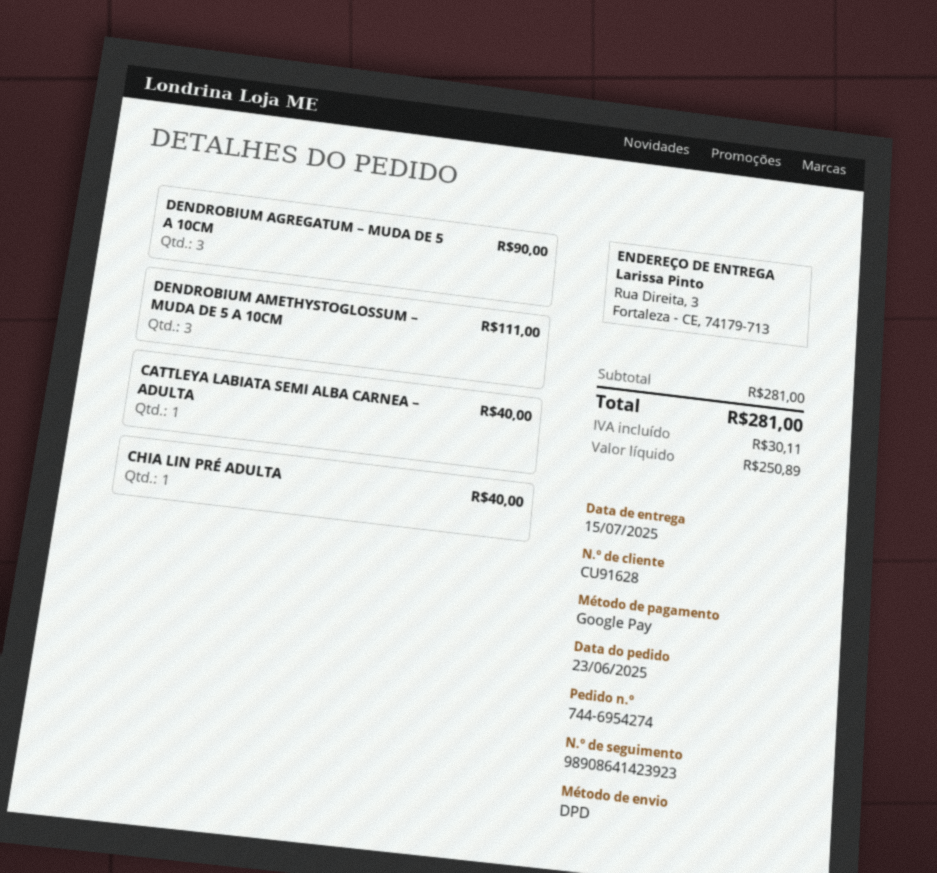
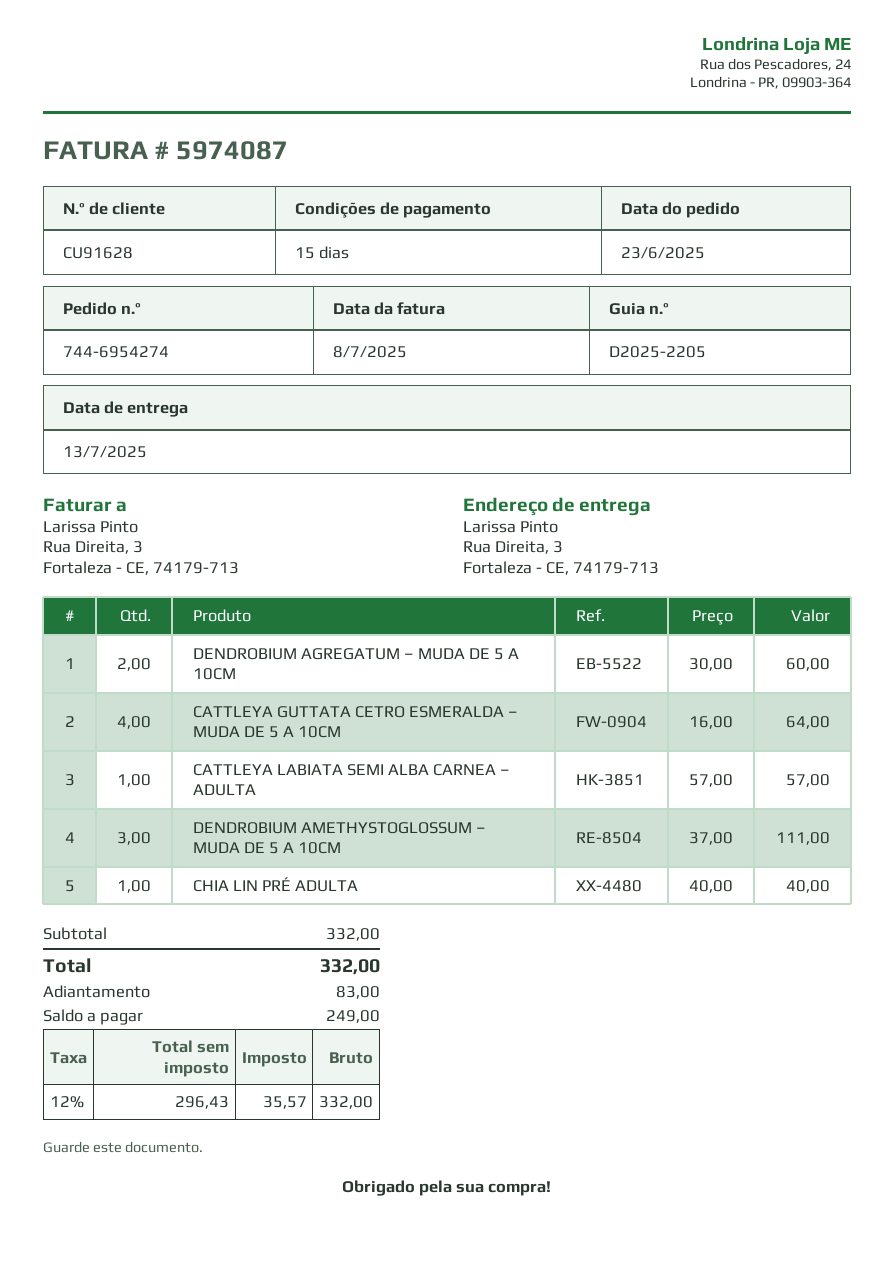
delivery date: 2025-07-15 -> 2025-07-13
DENDROBIUM AGREGATUM – MUDA DE 5 A 10CM: 3 for 90.00 -> 2 for 60.00
CATTLEYA LABIATA SEMI ALBA CARNEA – ADULTA: 1 for 40.00 -> 1 for 57.00
CATTLEYA GUTTATA CETRO ESMERALDA – MUDA DE 5 A 10CM: none -> 4 for 64.00
subtotal: 281.00 -> 332.00
net: 250.89 -> 296.43
tax: 30.11 -> 35.57
total: 281.00 -> 332.00

